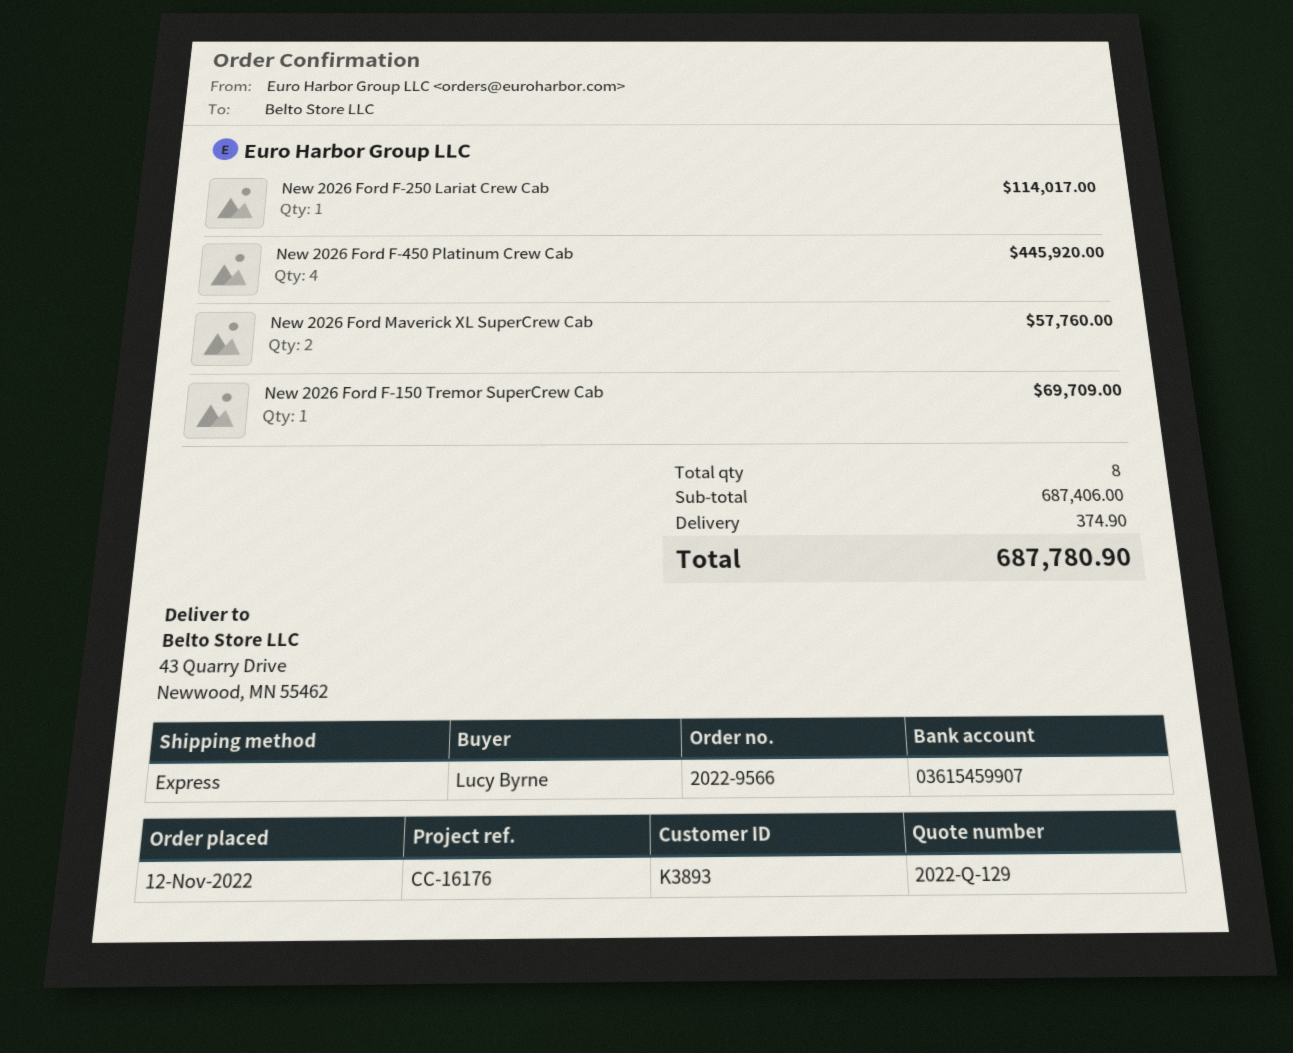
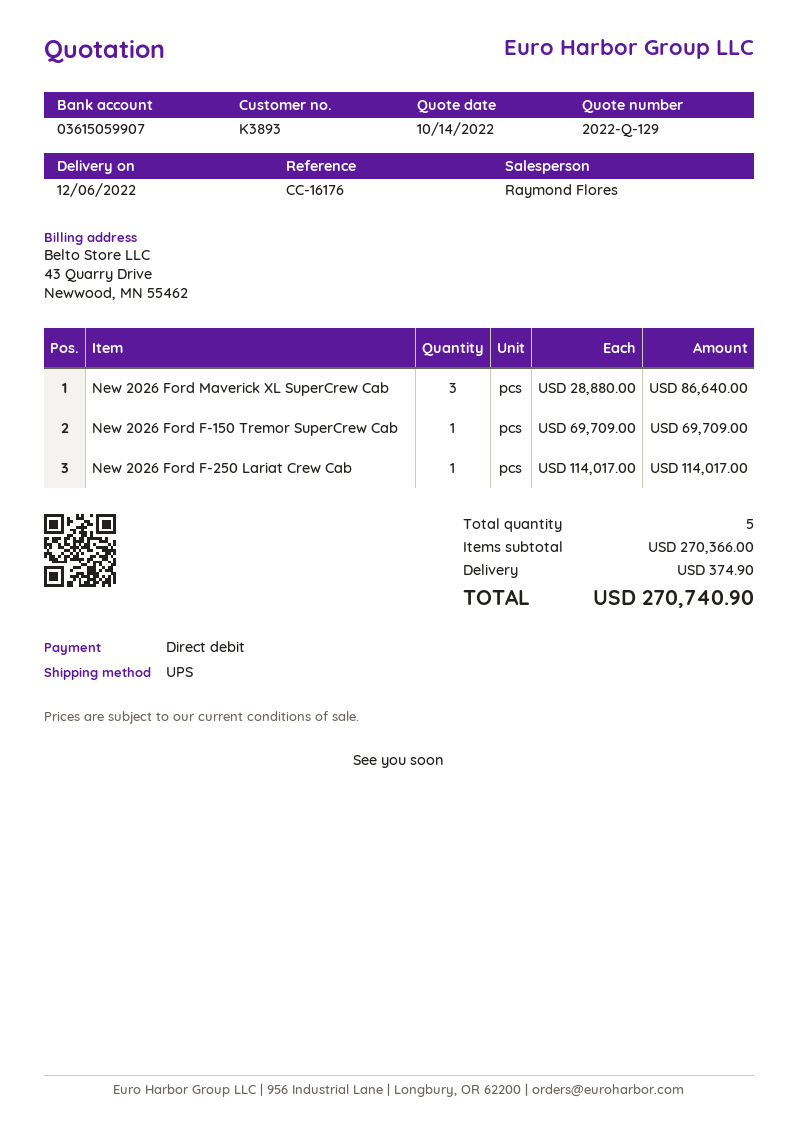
bank account: 03615459907 -> 03615059907
shipping method: express -> UPS
New 2026 Ford F-450 Platinum Crew Cab: 4 for 445920.00 -> none
New 2026 Ford Maverick XL SuperCrew Cab: 2 for 57760.00 -> 3 for 86640.00
total quantity: 8 -> 5
subtotal: 687406.00 -> 270366.00
total: 687780.90 -> 270740.90

